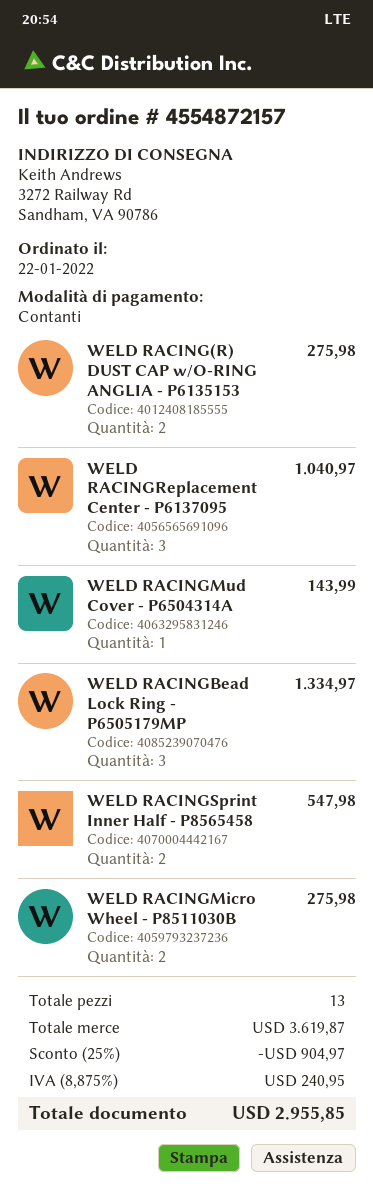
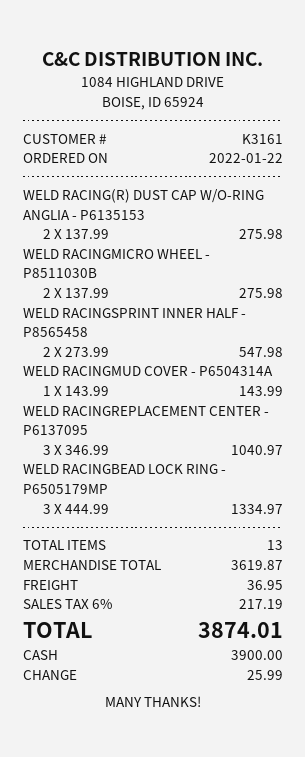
discount: 25% = 904.97 -> none
shipping: none -> 36.95
tax: 8.875% = 240.95 -> 6% = 217.19
total: 2955.85 -> 3874.01

